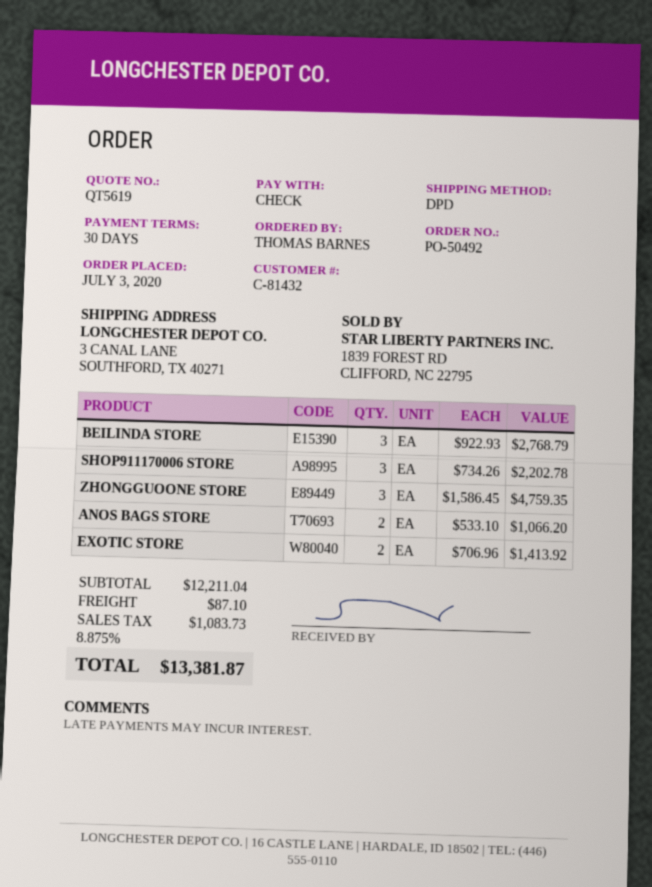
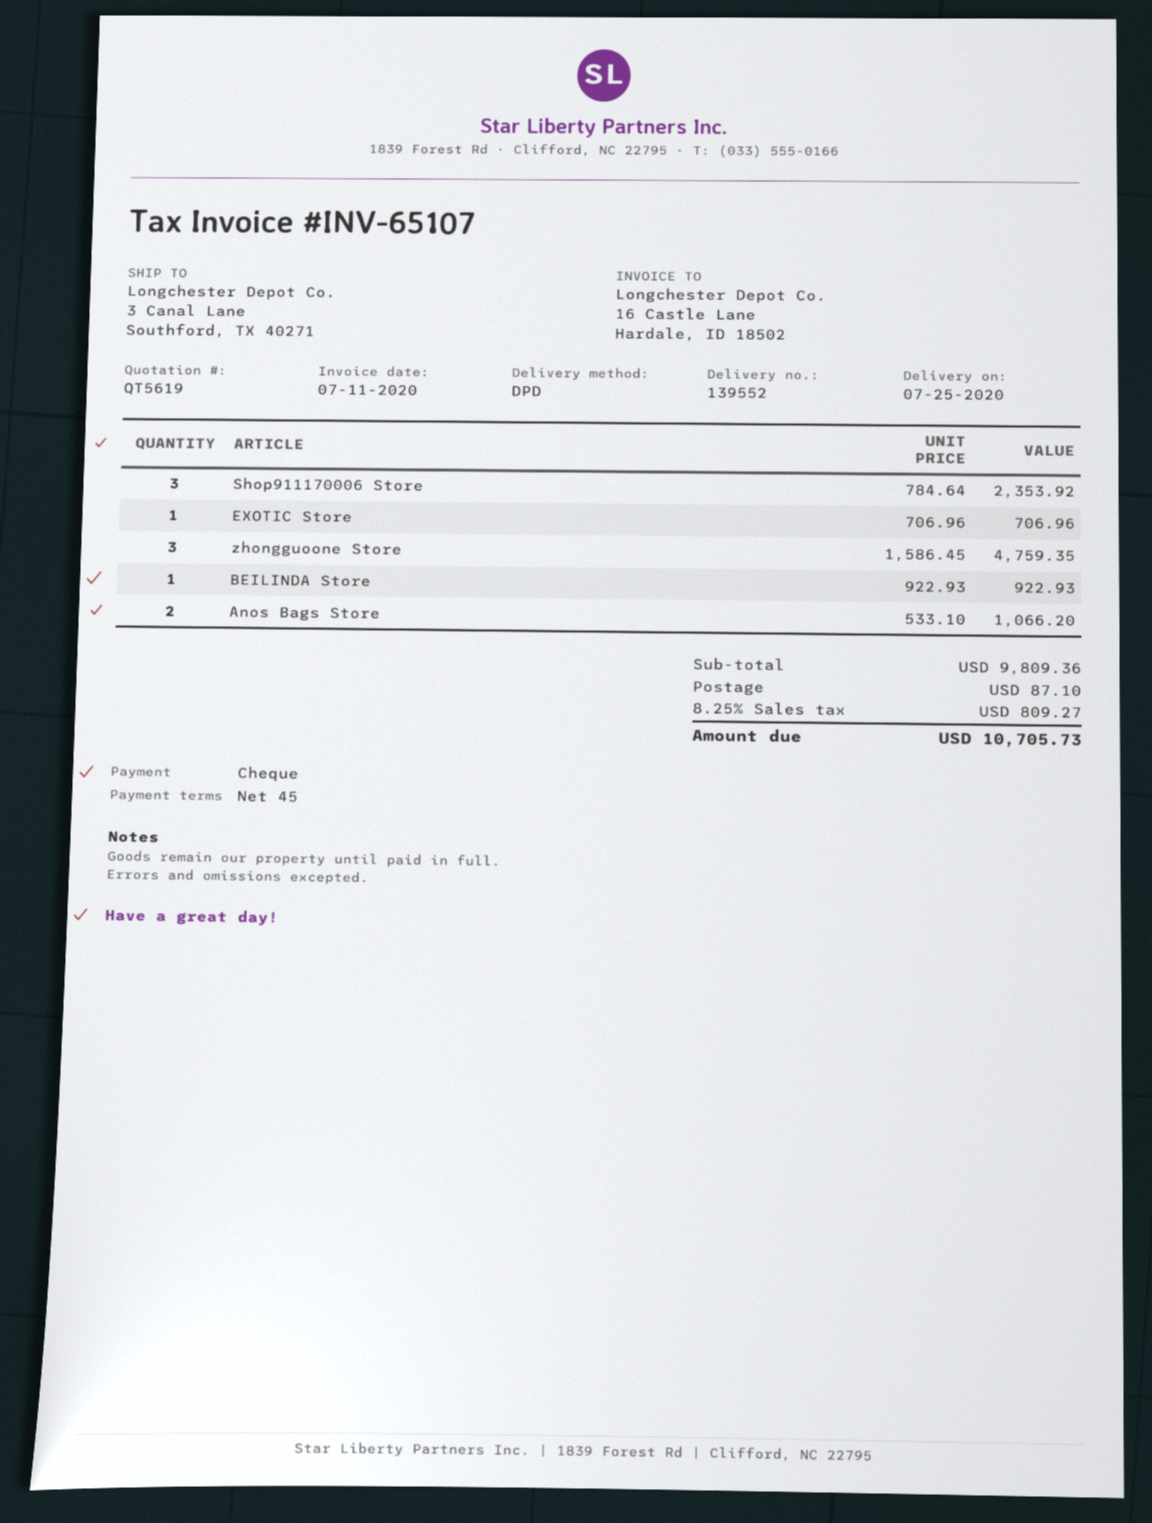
payment terms: 30 days -> 45 days
BEILINDA STORE: 3 x 922.93 = 2768.79 -> 1 x 922.93 = 922.93
SHOP911170006 STORE: 3 x 734.26 = 2202.78 -> 3 x 784.64 = 2353.92
EXOTIC STORE: 2 x 706.96 = 1413.92 -> 1 x 706.96 = 706.96
subtotal: 12211.04 -> 9809.36
tax: 8.875% = 1083.73 -> 8.25% = 809.27
total: 13381.87 -> 10705.73

